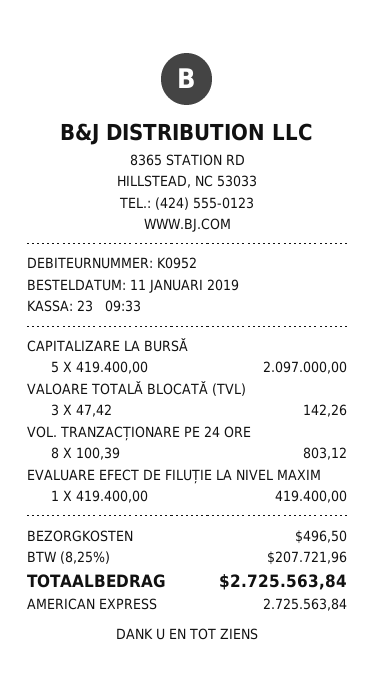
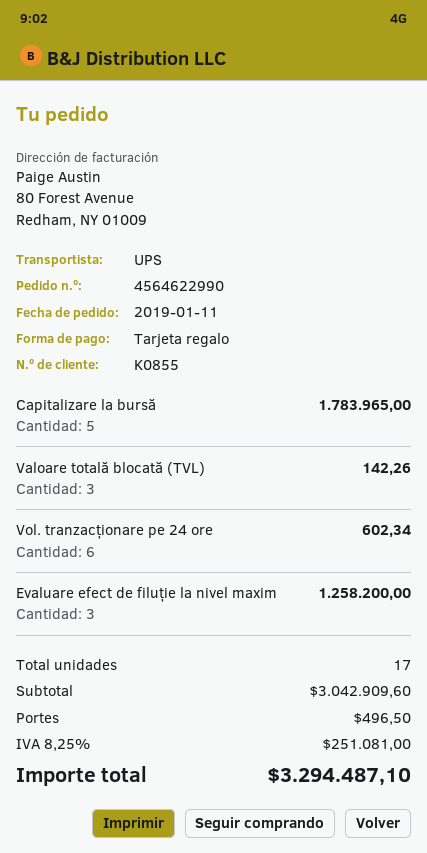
customer number: K0952 -> K0855
payment method: American Express -> gift card
CAPITALIZARE LA BURSĂ: 5 for 2097000.00 -> 5 for 1783965.00
VOL. TRANZACȚIONARE PE 24 ORE: 8 for 803.12 -> 6 for 602.34
EVALUARE EFECT DE FILUȚIE LA NIVEL MAXIM: 1 for 419400.00 -> 3 for 1258200.00
tax: 8.25% = 207721.96 -> 8.25% = 251081.00
total: 2725563.84 -> 3294487.10

